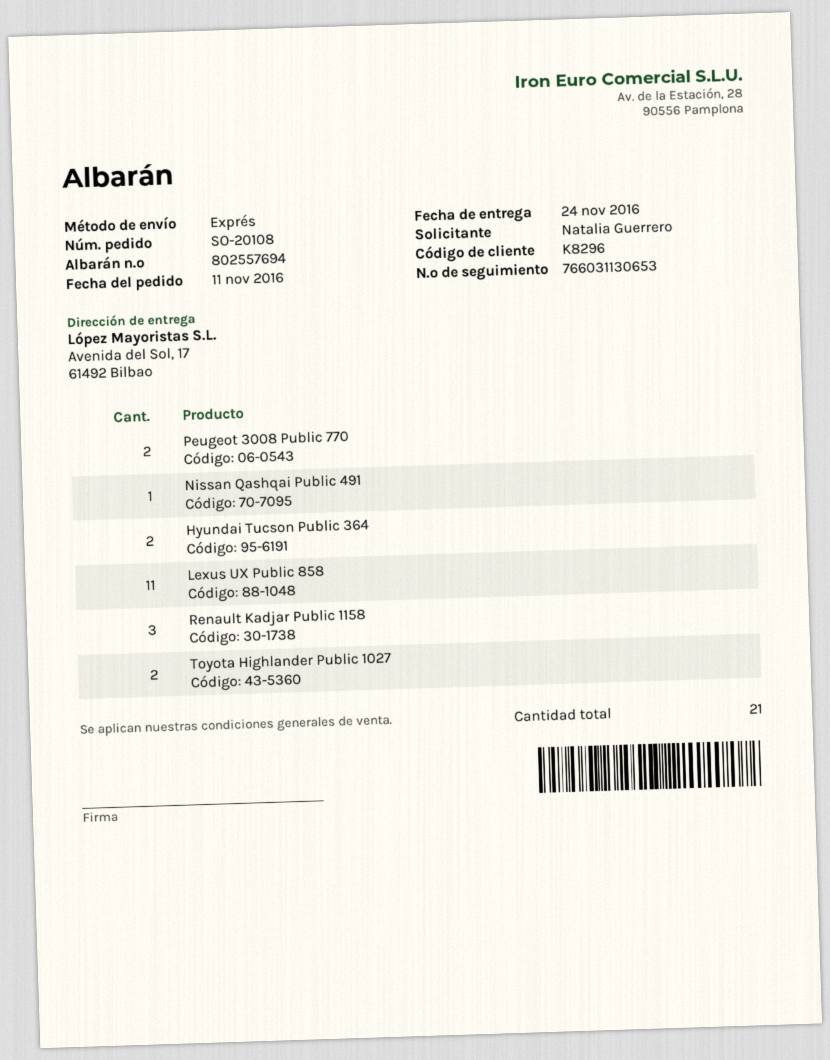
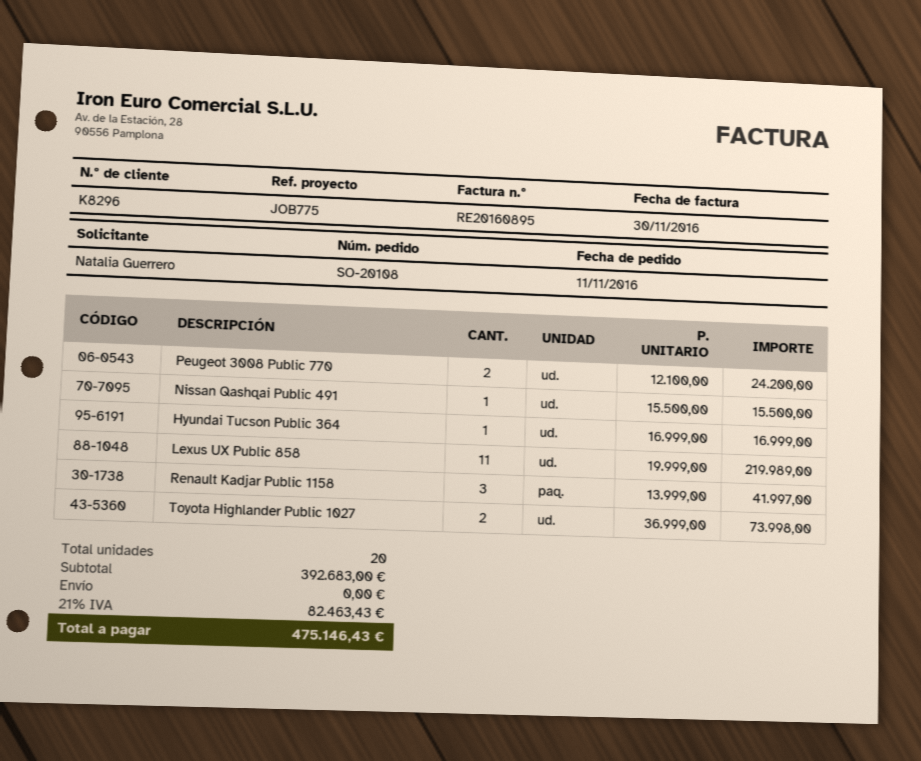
Hyundai Tucson Public 364: 2 -> 1
total quantity: 21 -> 20

